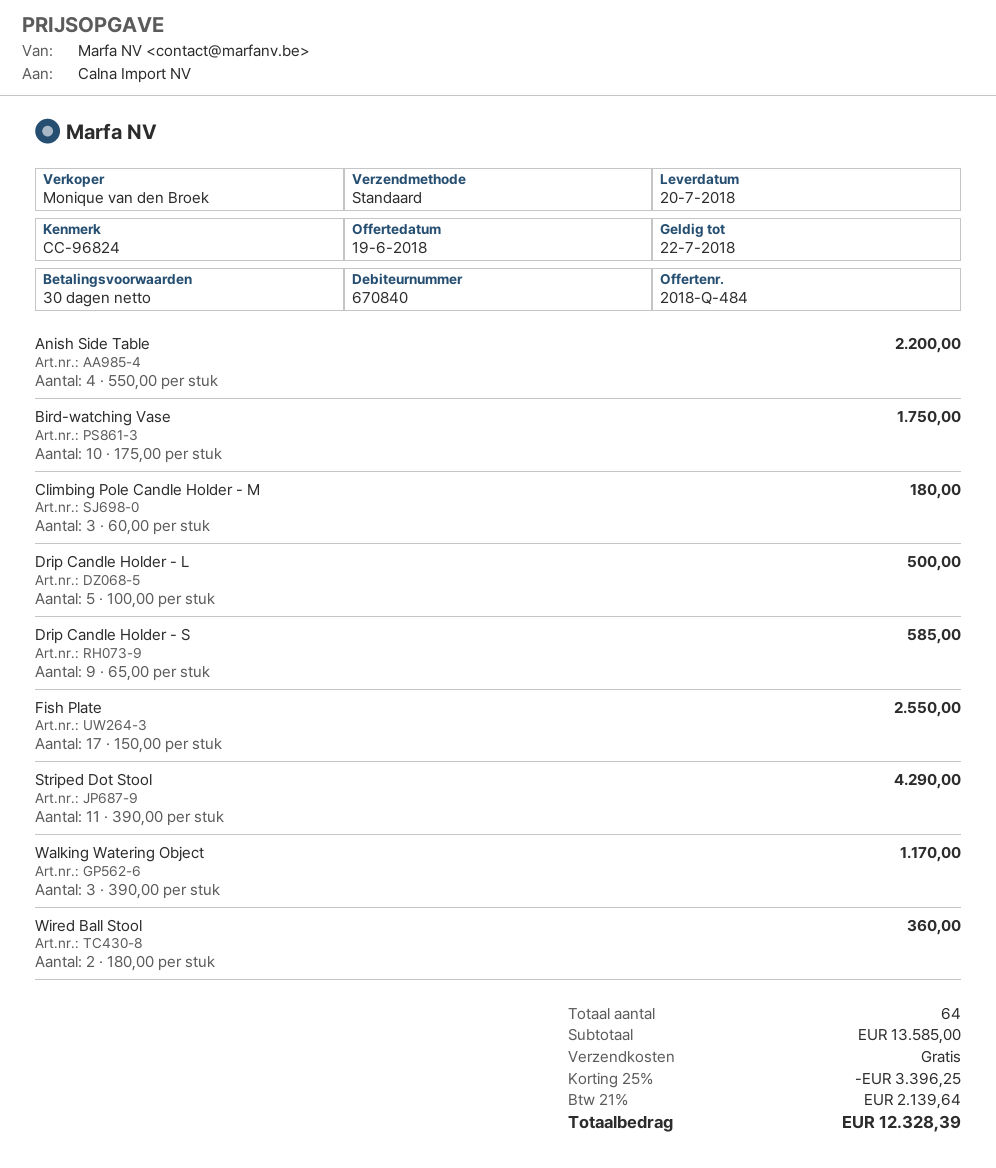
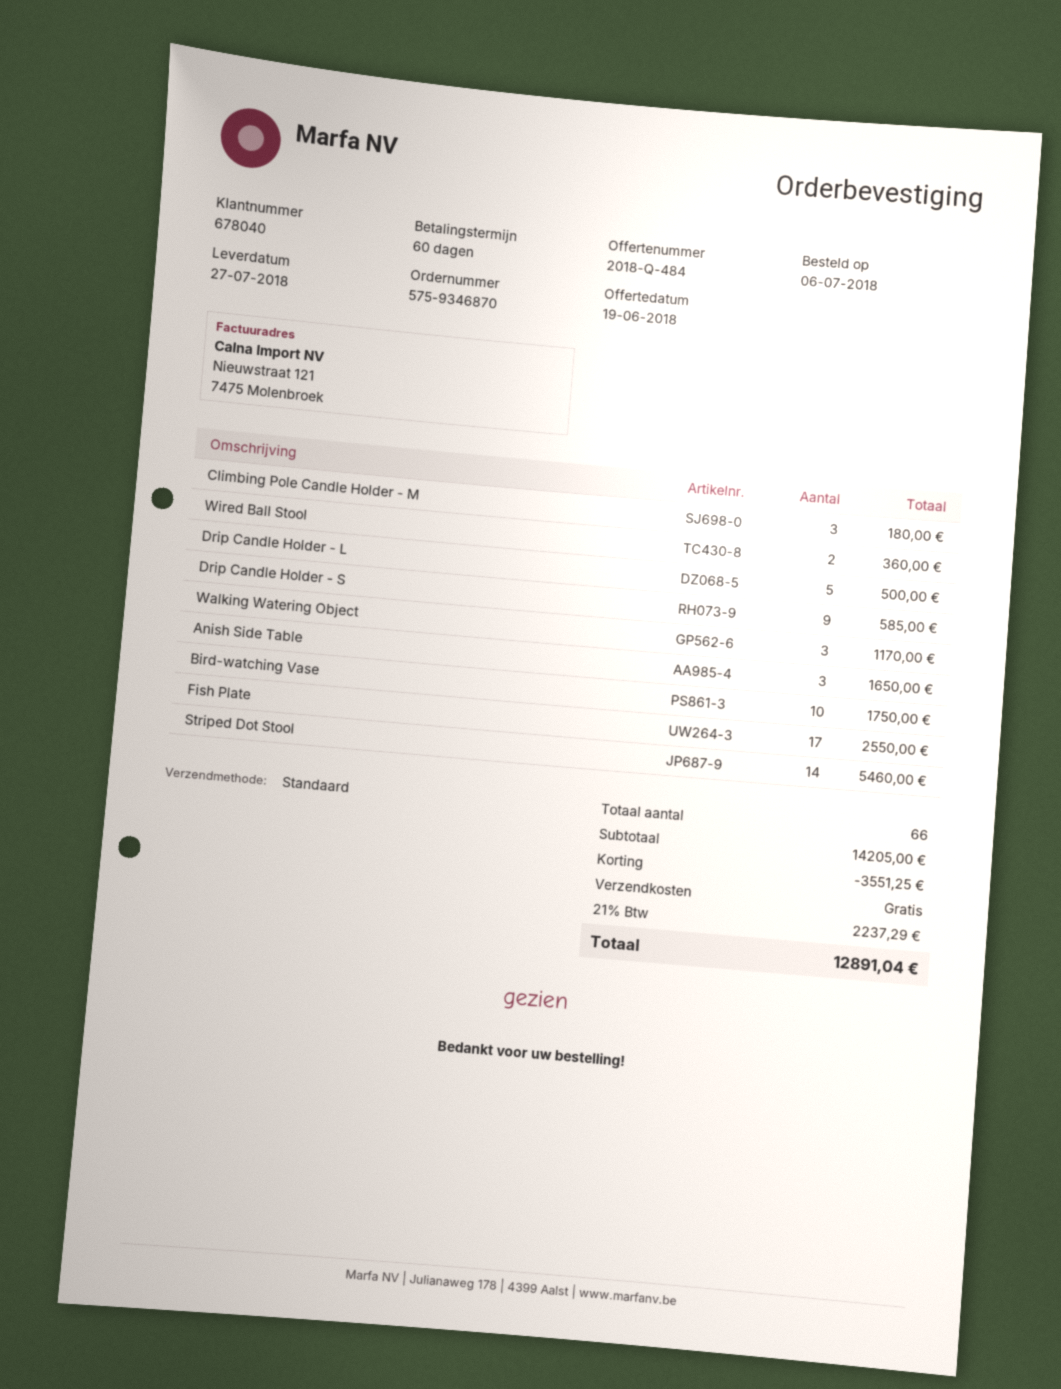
delivery date: 2018-07-20 -> 2018-07-27
payment terms: 30 days -> 60 days
customer number: 670840 -> 678040
Anish Side Table: 4 for 2200.00 -> 3 for 1650.00
Striped Dot Stool: 11 for 4290.00 -> 14 for 5460.00
total quantity: 64 -> 66
subtotal: 13585.00 -> 14205.00
discount: 3396.25 -> 3551.25
tax: 21% = 2139.64 -> 21% = 2237.29
total: 12328.39 -> 12891.04

